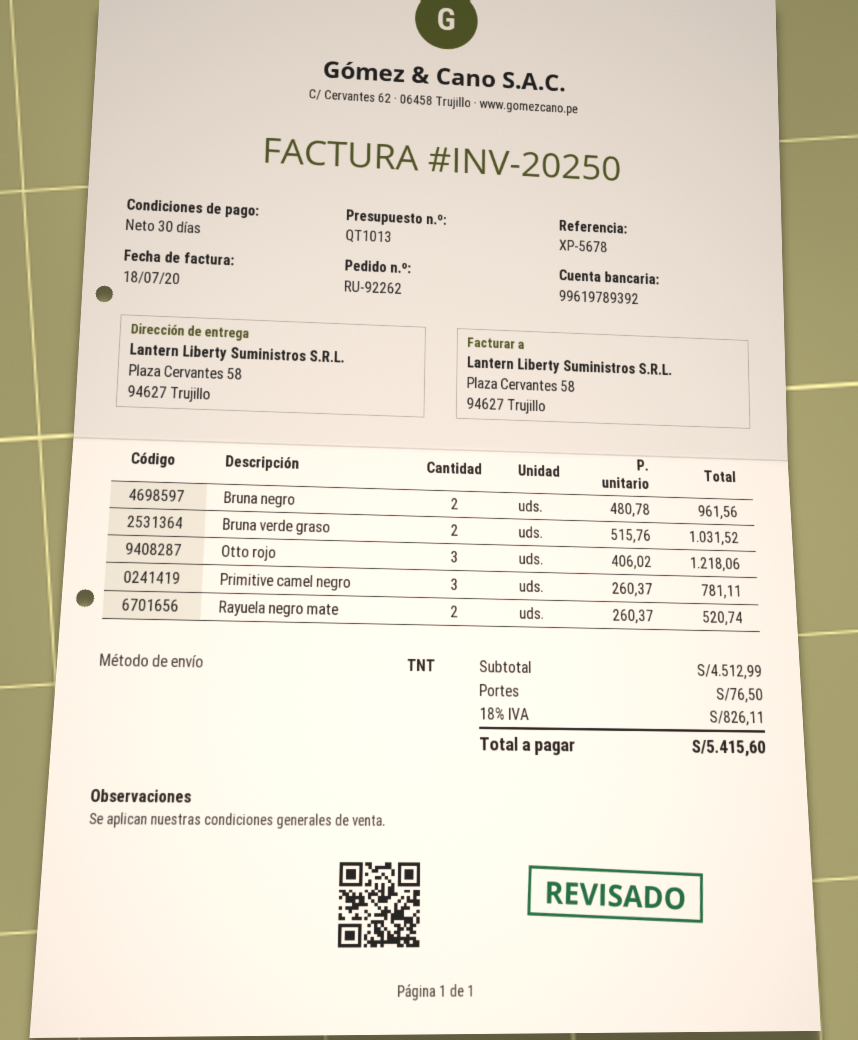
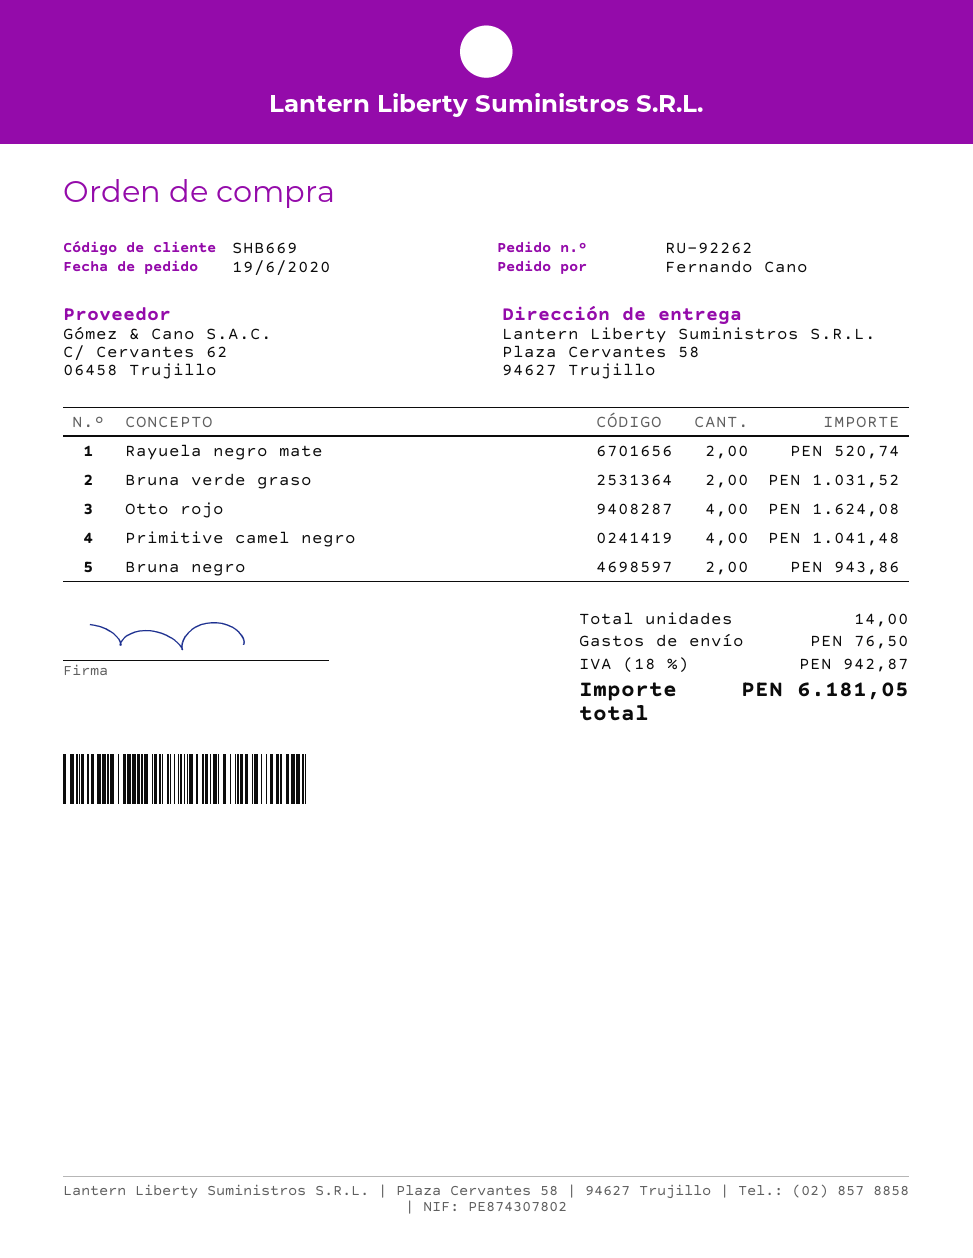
Bruna negro: 2 for 961.56 -> 2 for 943.86
Otto rojo: 3 for 1218.06 -> 4 for 1624.08
Primitive camel negro: 3 for 781.11 -> 4 for 1041.48
tax: 18% = 826.11 -> 18% = 942.87
total: 5415.60 -> 6181.05

